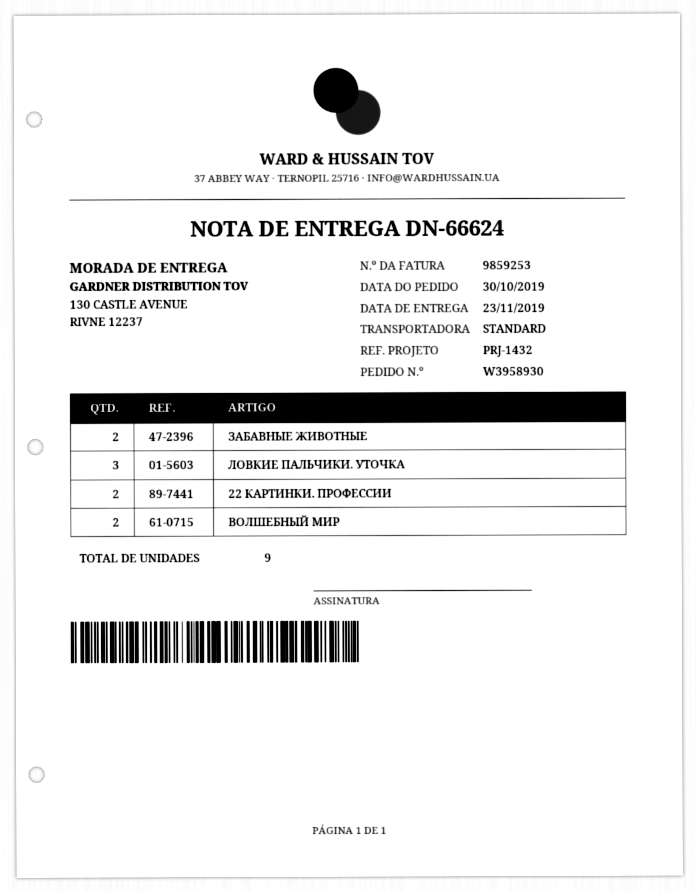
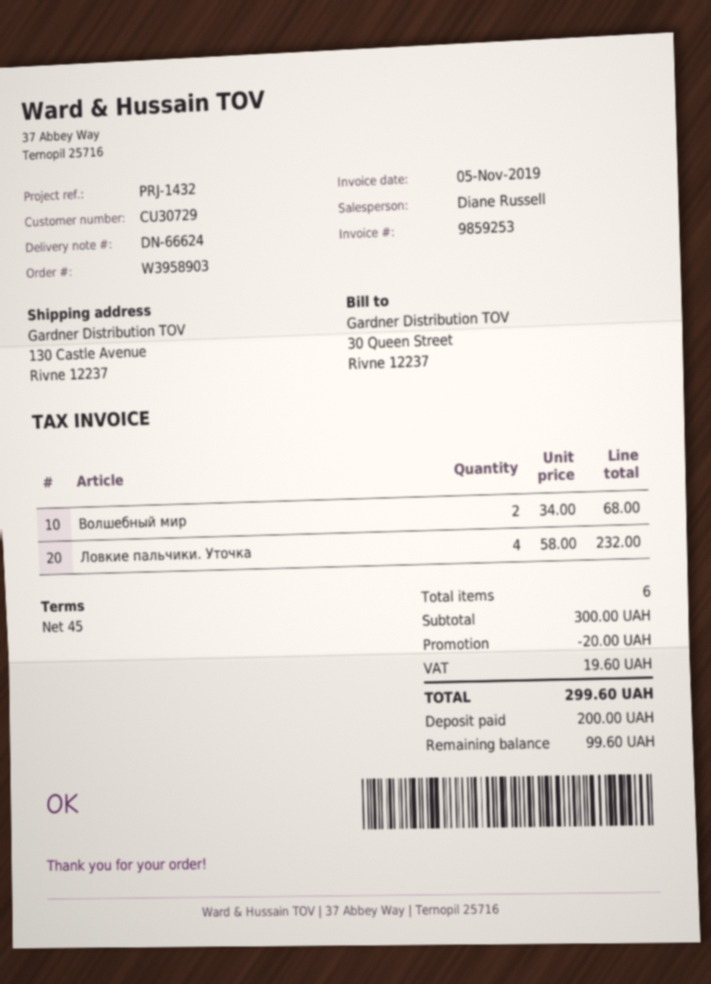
order number: W3958930 -> W3958903
ЗАБАВНЫЕ ЖИВОТНЫЕ: 2 -> none
ЛОВКИЕ ПАЛЬЧИКИ. УТОЧКА: 3 -> 4
22 КАРТИНКИ. ПРОФЕССИИ: 2 -> none
total quantity: 9 -> 6

